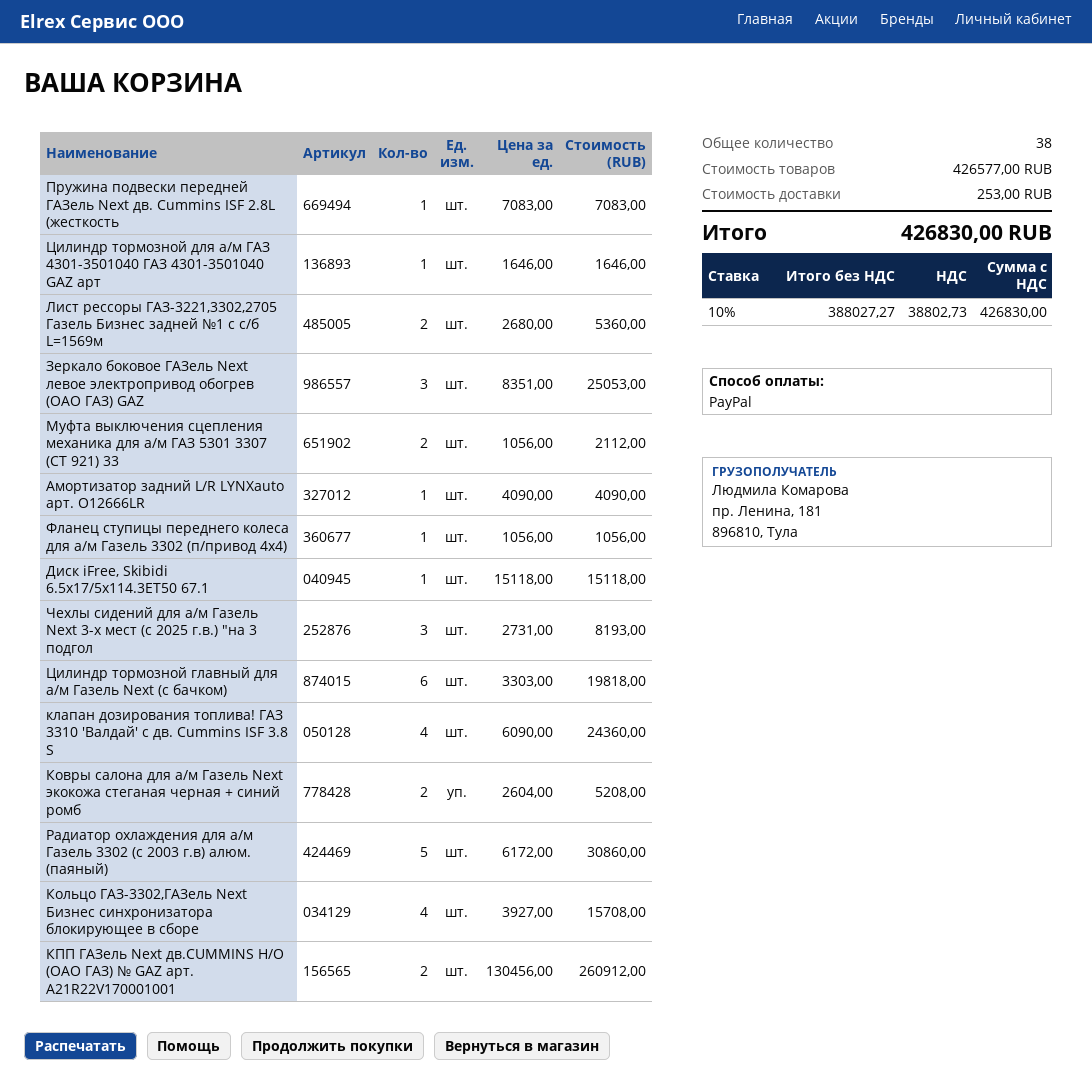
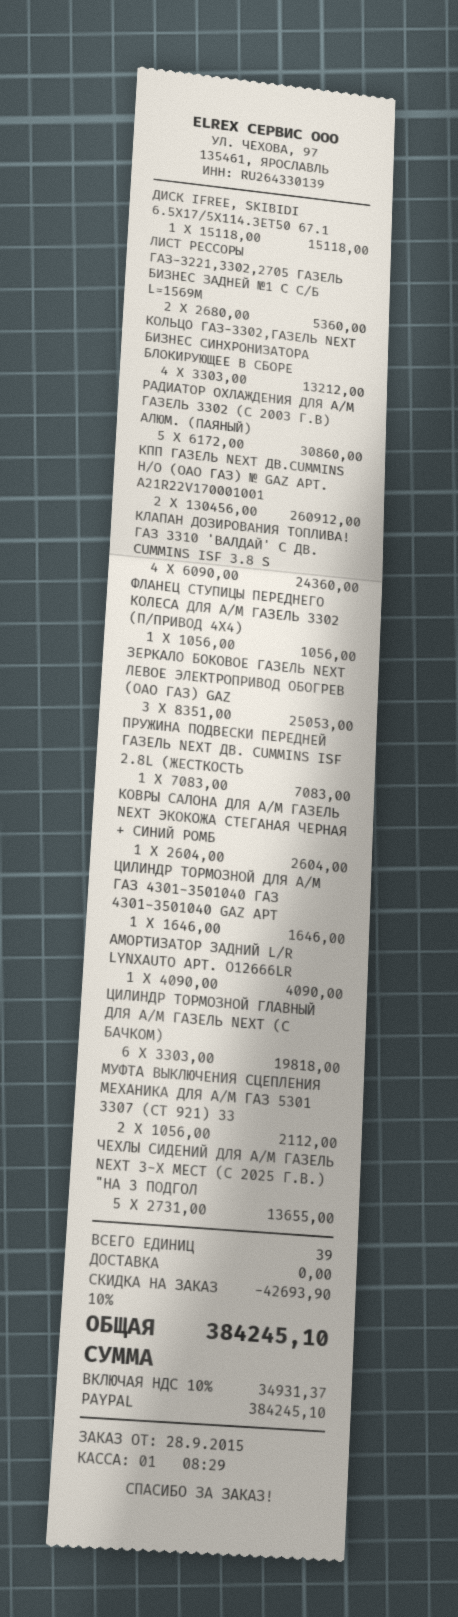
Чехлы сидений для а/м Газель Next 3-х мест (с 2025 г.в.) "на 3 подгол: 3 x 2731.00 = 8193.00 -> 5 x 2731.00 = 13655.00
Ковры салона для а/м Газель Next экокожа стеганая черная + синий ромб: 2 x 2604.00 = 5208.00 -> 1 x 2604.00 = 2604.00
Кольцо ГАЗ-3302,ГАЗель Next Бизнес синхронизатора блокирующее в сборе: 4 x 3927.00 = 15708.00 -> 4 x 3303.00 = 13212.00
total quantity: 38 -> 39
discount: none -> 10% = 42693.90
shipping: 253.00 -> 0.00
tax: 10% = 38802.73 -> 10% = 34931.37
total: 426830.00 -> 384245.10

